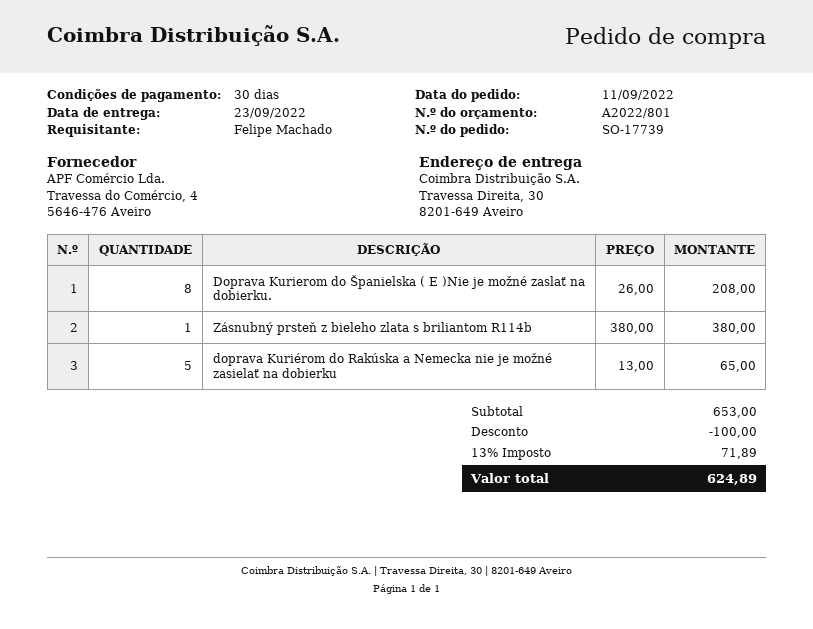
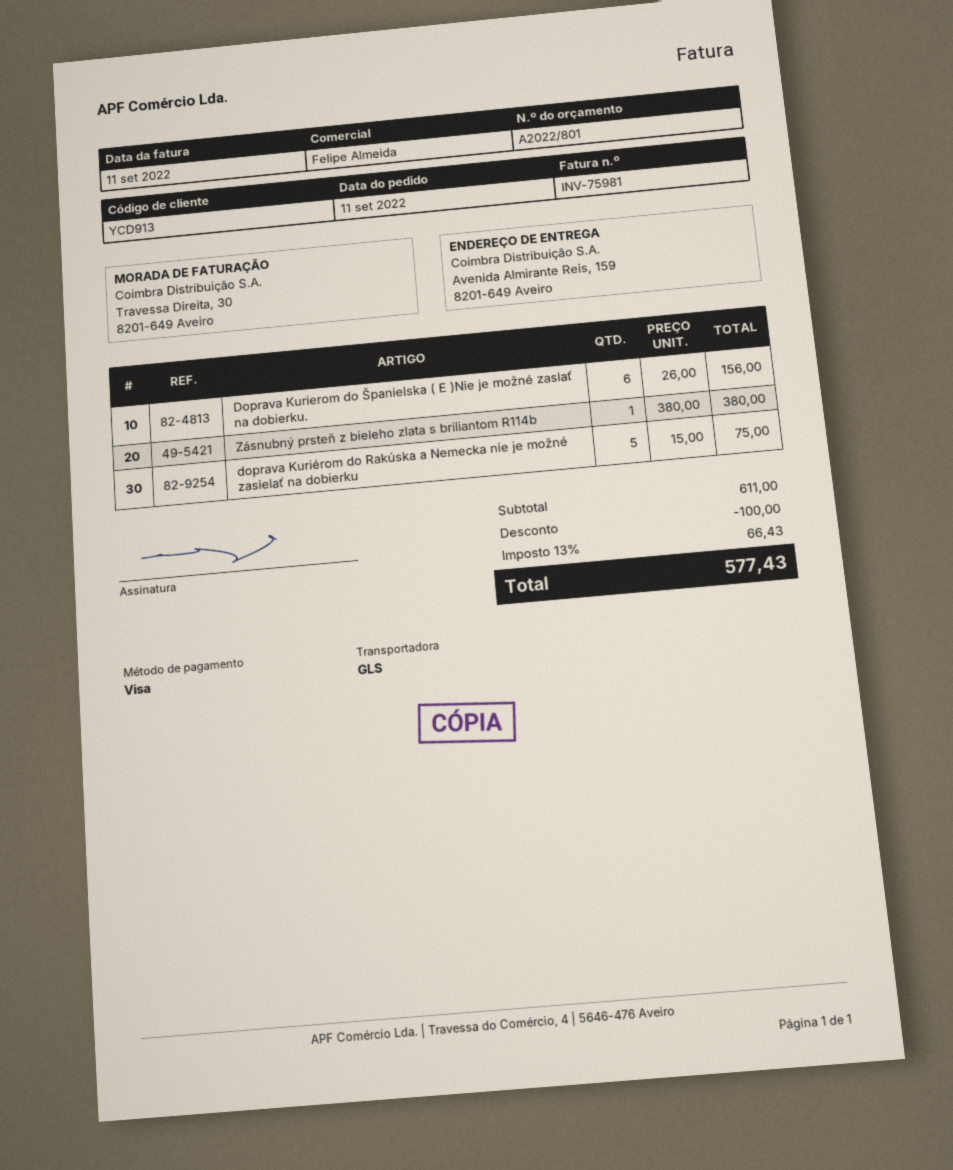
ship to: Travessa Direita, 30, 8201-649 Aveiro -> Avenida Almirante Reis, 159, 8201-649 Aveiro
Doprava Kurierom do Španielska ( E )Nie je možné zaslať na dobierku.: 8 x 26.00 = 208.00 -> 6 x 26.00 = 156.00
doprava Kuriérom do Rakúska a Nemecka nie je možné zasielať na dobierku: 5 x 13.00 = 65.00 -> 5 x 15.00 = 75.00
subtotal: 653.00 -> 611.00
tax: 13% = 71.89 -> 13% = 66.43
total: 624.89 -> 577.43

